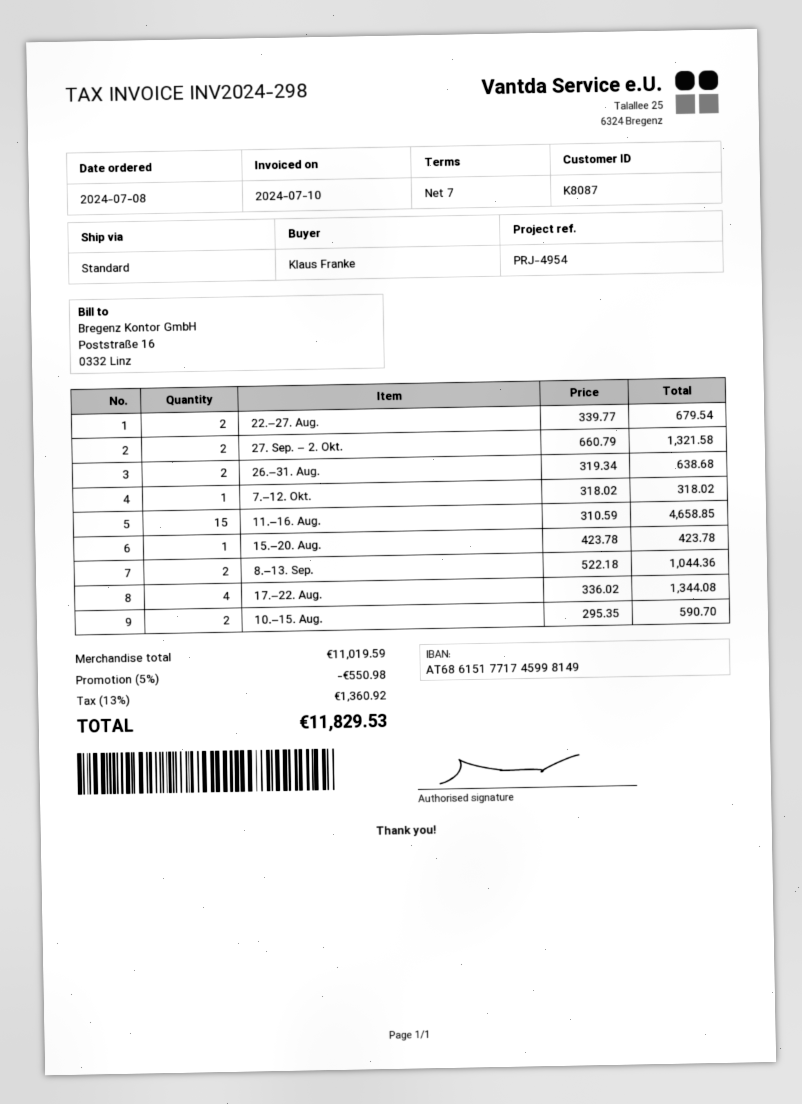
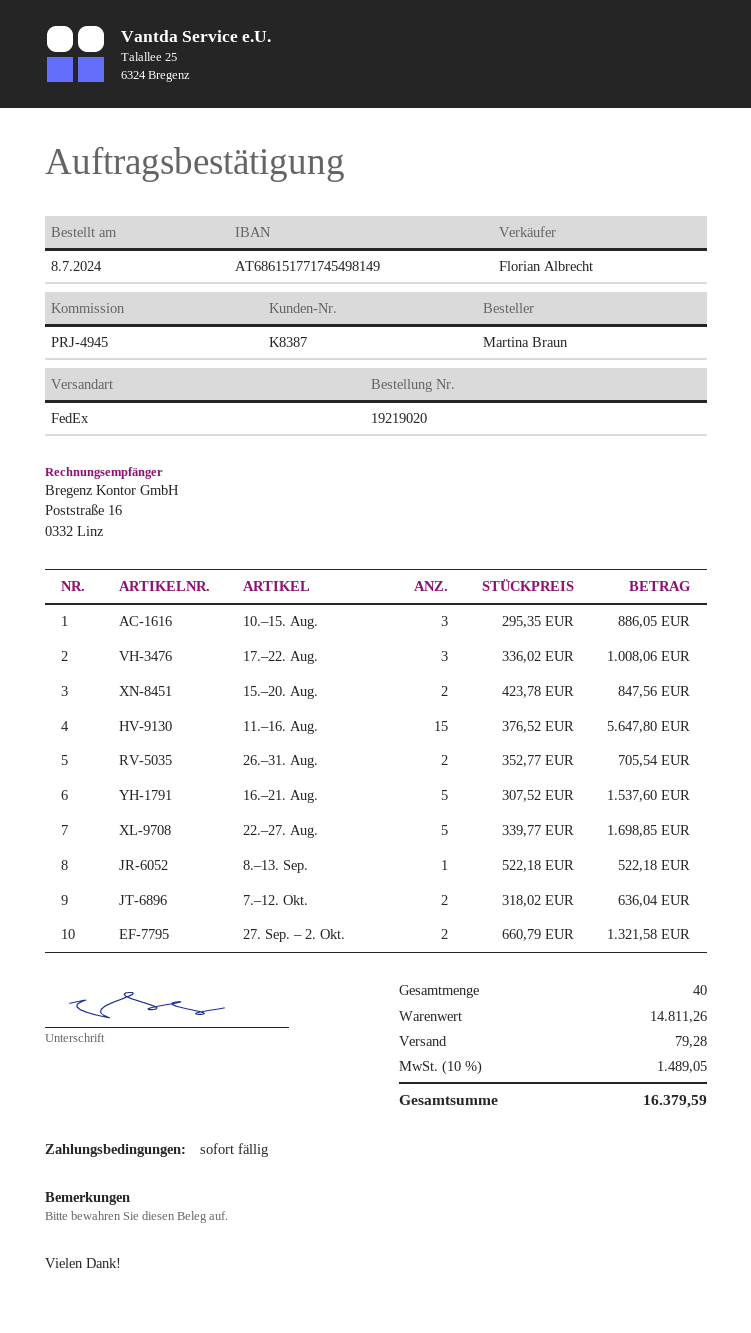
payment terms: 7 days -> on receipt
customer number: K8087 -> K8387
reference: PRJ-4954 -> PRJ-4945
ordered by: Klaus Franke -> Martina Braun
bank account: AT686151771745998149 -> AT686151771745498149
shipping method: standard -> FedEx
22.–27. Aug.: 2 x 339.77 = 679.54 -> 5 x 339.77 = 1698.85
26.–31. Aug.: 2 x 319.34 = 638.68 -> 2 x 352.77 = 705.54
7.–12. Okt.: 1 x 318.02 = 318.02 -> 2 x 318.02 = 636.04
11.–16. Aug.: 15 x 310.59 = 4658.85 -> 15 x 376.52 = 5647.80
15.–20. Aug.: 1 x 423.78 = 423.78 -> 2 x 423.78 = 847.56
8.–13. Sep.: 2 x 522.18 = 1044.36 -> 1 x 522.18 = 522.18
17.–22. Aug.: 4 x 336.02 = 1344.08 -> 3 x 336.02 = 1008.06
10.–15. Aug.: 2 x 295.35 = 590.70 -> 3 x 295.35 = 886.05
16.–21. Aug.: none -> 5 x 307.52 = 1537.60
subtotal: 11019.59 -> 14811.26
discount: 5% = 550.98 -> none
shipping: none -> 79.28
tax: 13% = 1360.92 -> 10% = 1489.05
total: 11829.53 -> 16379.59

